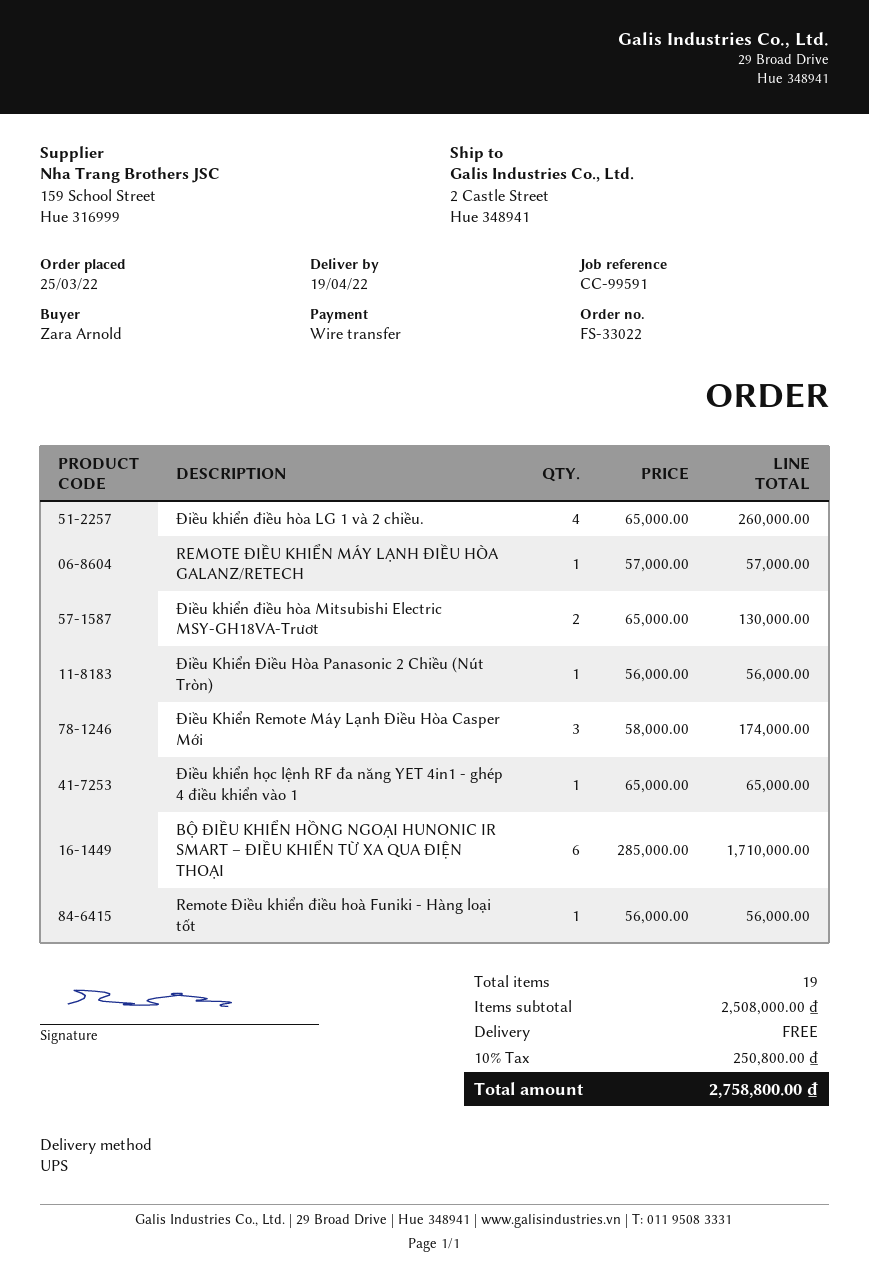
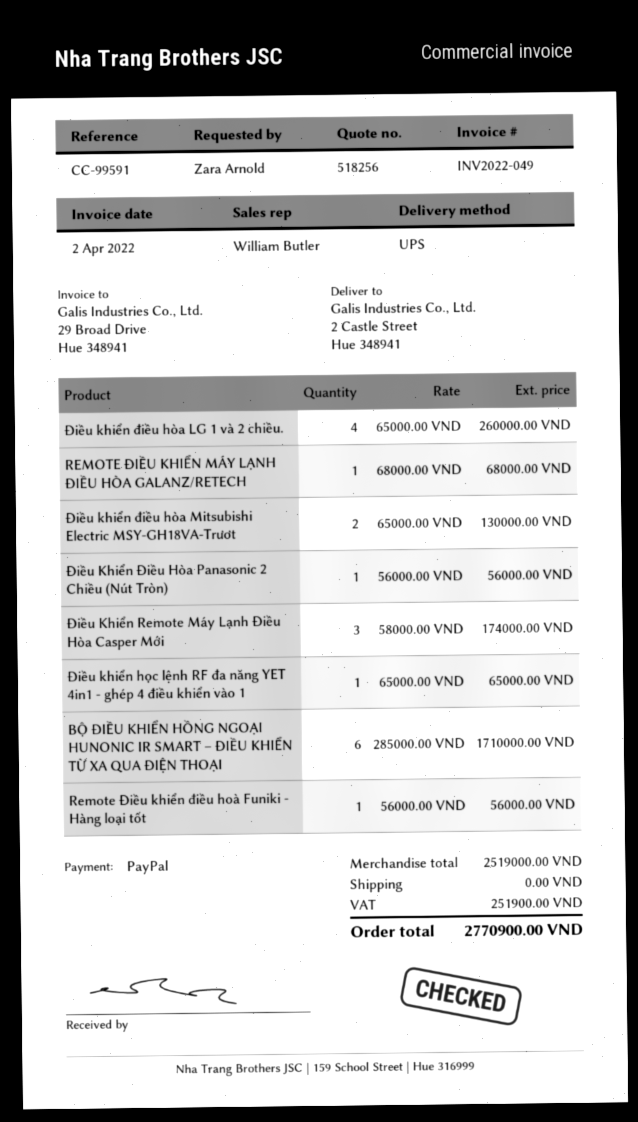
payment method: bank transfer -> PayPal
REMOTE ĐIỀU KHIỂN MÁY LẠNH ĐIỀU HÒA GALANZ/RETECH: 1 x 57000.00 = 57000.00 -> 1 x 68000.00 = 68000.00
subtotal: 2508000.00 -> 2519000.00
tax: 250800.00 -> 251900.00
total: 2758800.00 -> 2770900.00

